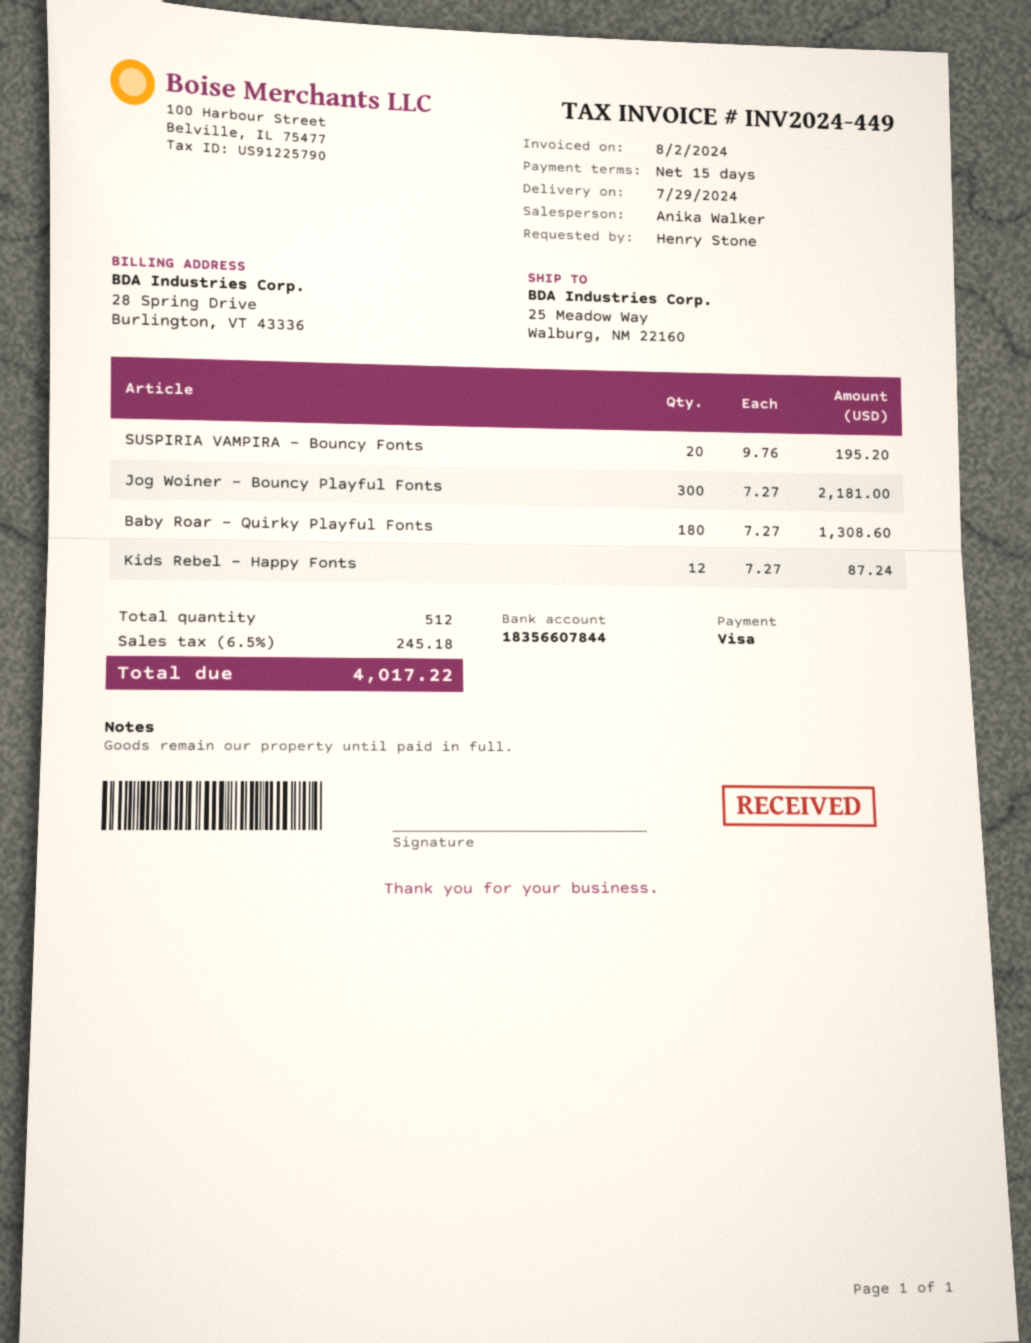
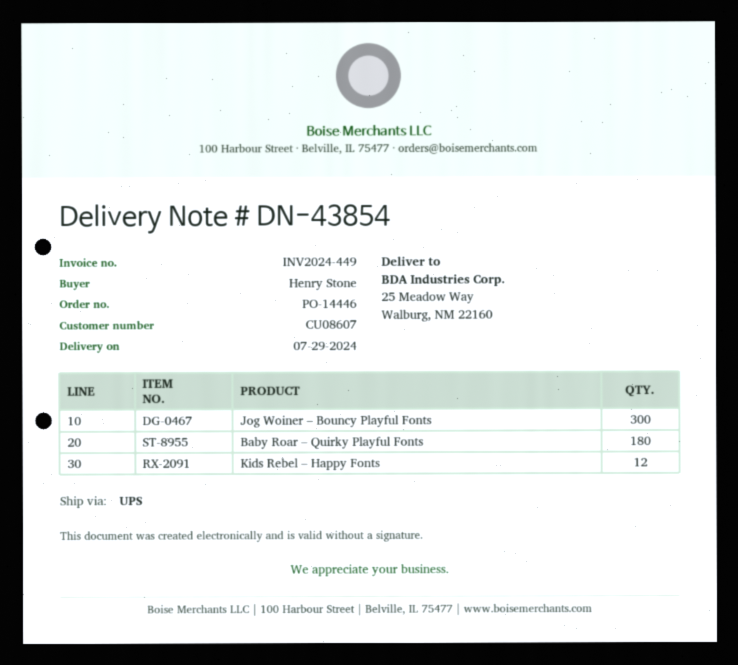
SUSPIRIA VAMPIRA – Bouncy Fonts: 20 -> none

